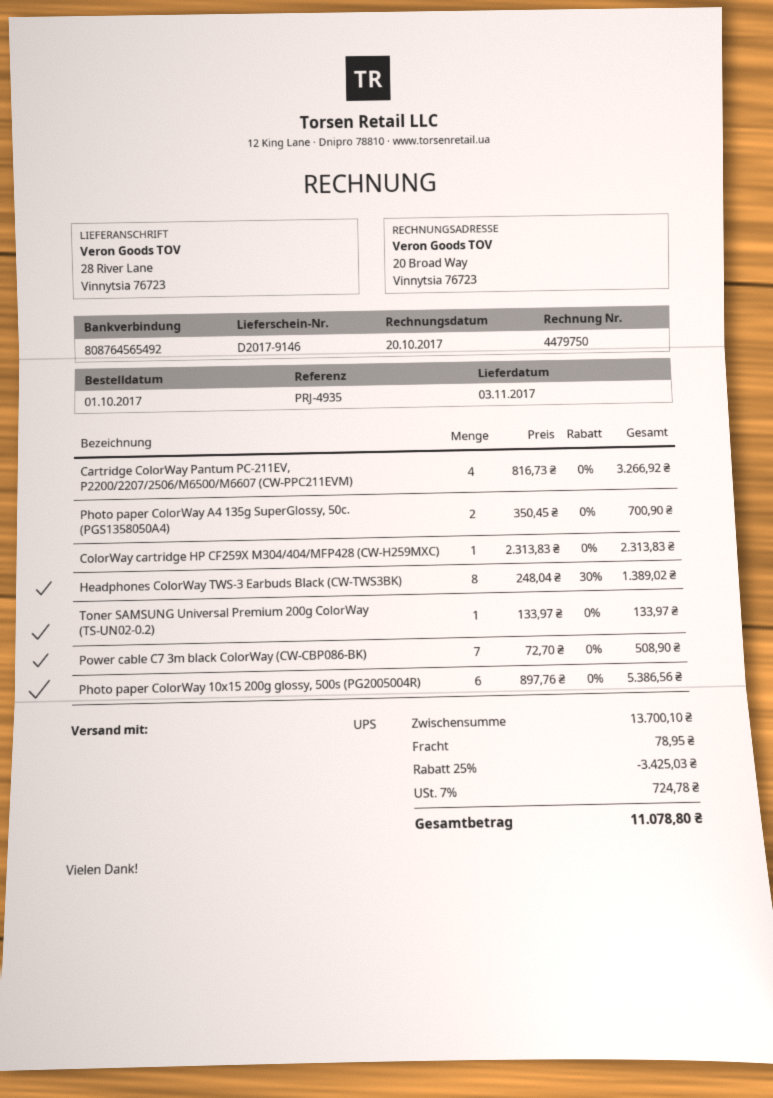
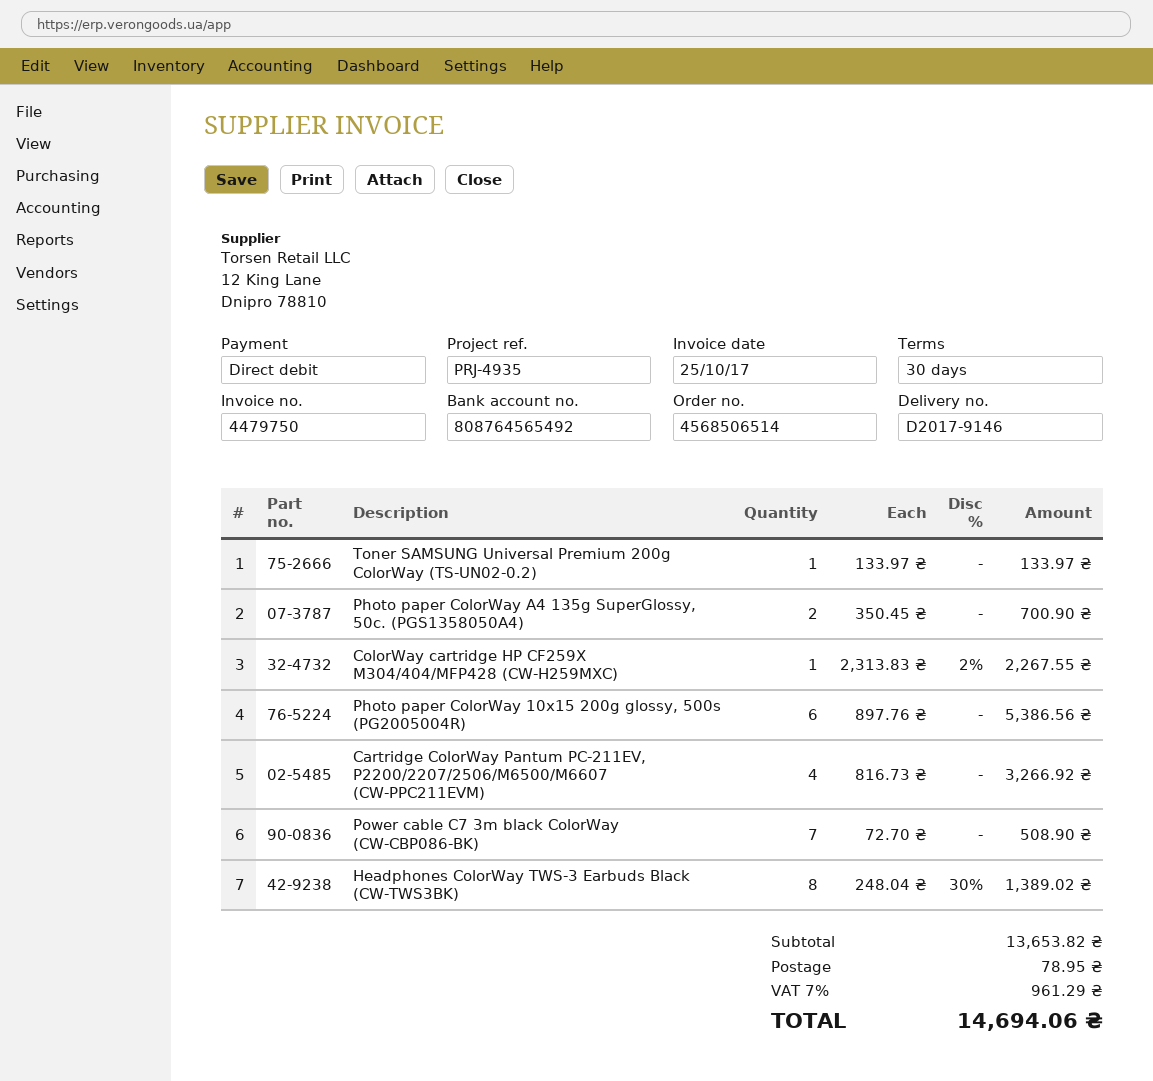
invoice date: 2017-10-20 -> 2017-10-25
ColorWay cartridge HP CF259X M304/404/MFP428 (CW-H259MXC): 1 x 2313.83 = 2313.83 -> 1 x 2313.83 - 2% = 2267.55
subtotal: 13700.10 -> 13653.82
discount: 25% = 3425.03 -> none
tax: 7% = 724.78 -> 7% = 961.29
total: 11078.80 -> 14694.06

